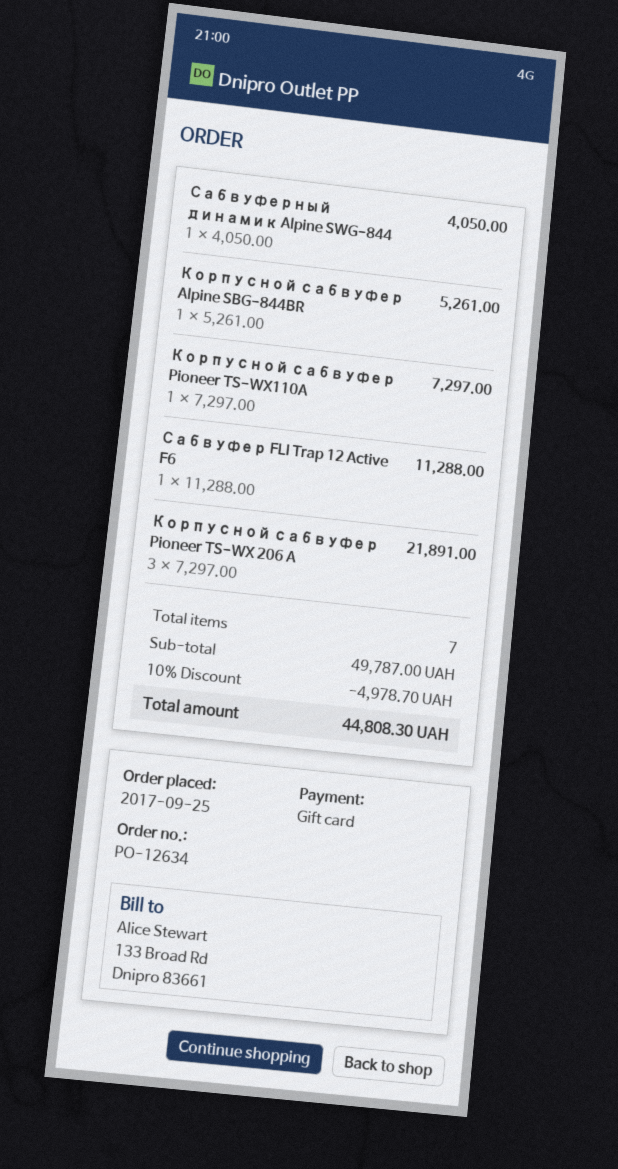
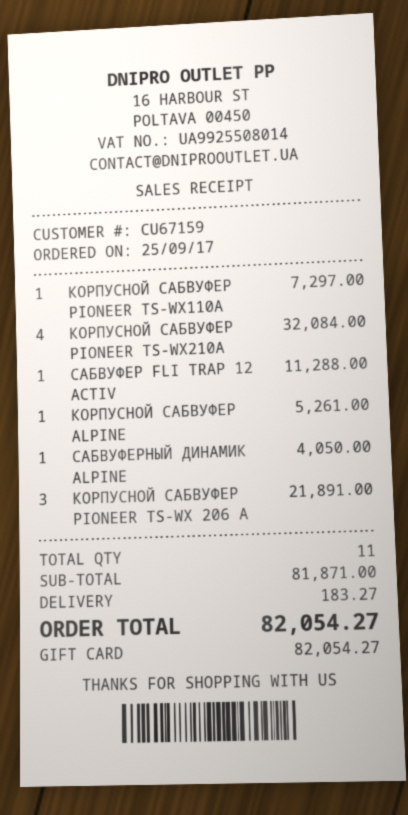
КОРПУСНОЙ САБВУФЕР PIONEER TS-WX210A: none -> 4 for 32084.00
total quantity: 7 -> 11
subtotal: 49787.00 -> 81871.00
discount: 10% = 4978.70 -> none
shipping: none -> 183.27
total: 44808.30 -> 82054.27

